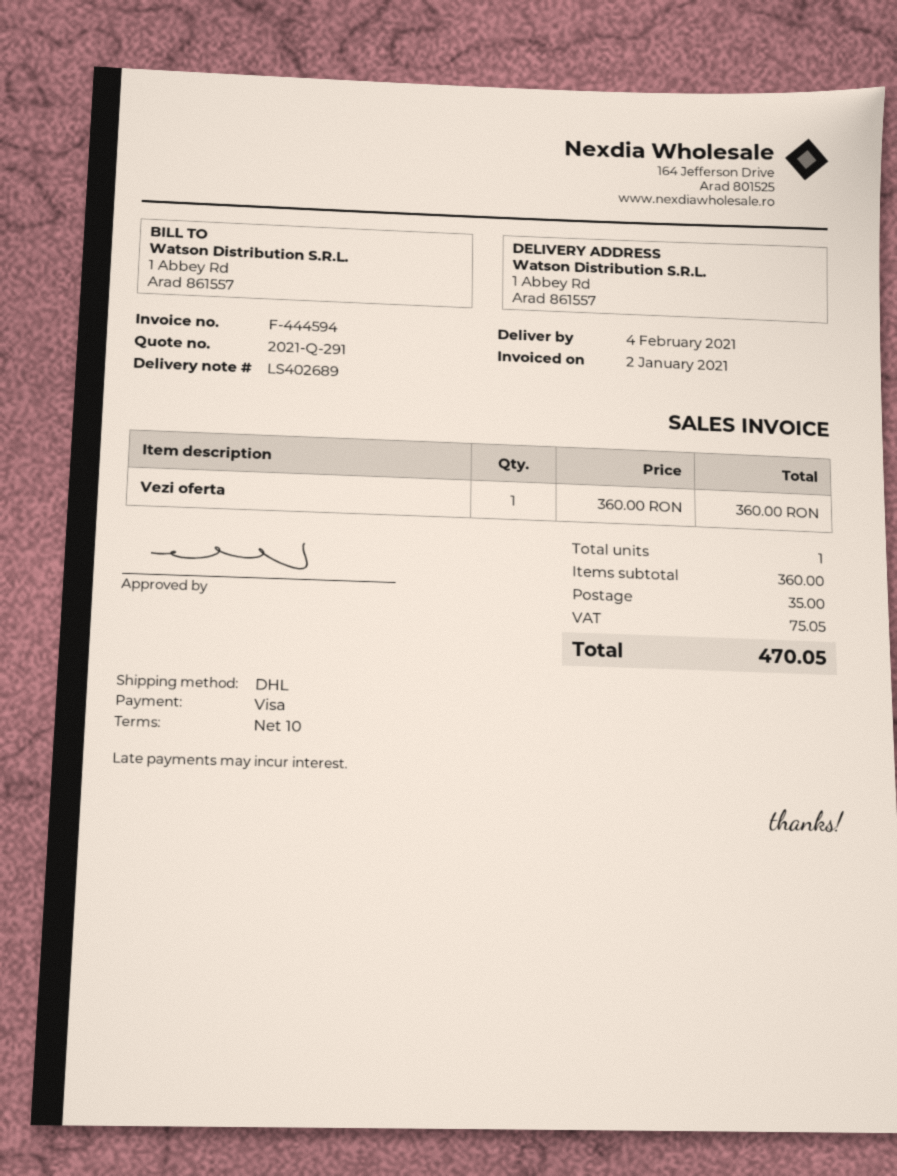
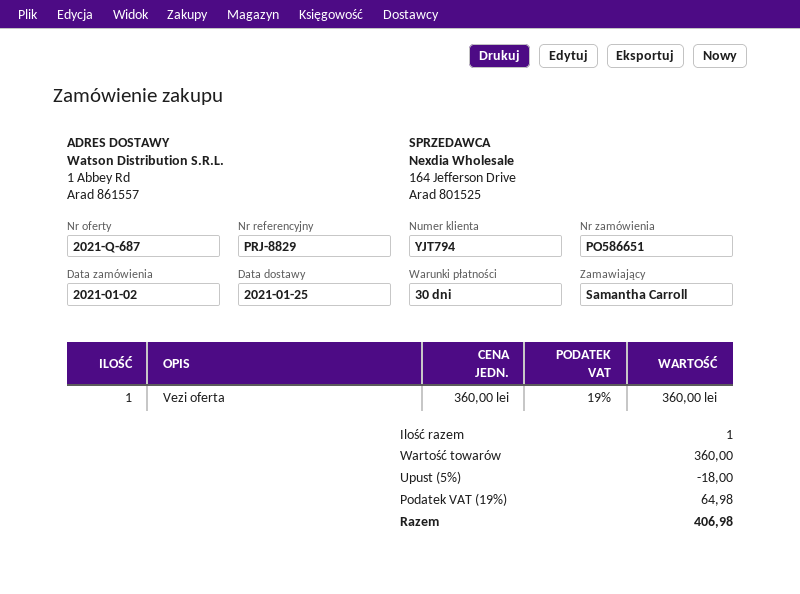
quote number: 2021-Q-291 -> 2021-Q-687
delivery date: 2021-02-04 -> 2021-01-25
payment terms: 10 days -> 30 days
discount: none -> 5% = 18.00
shipping: 35.00 -> none
tax: 75.05 -> 64.98
total: 470.05 -> 406.98

